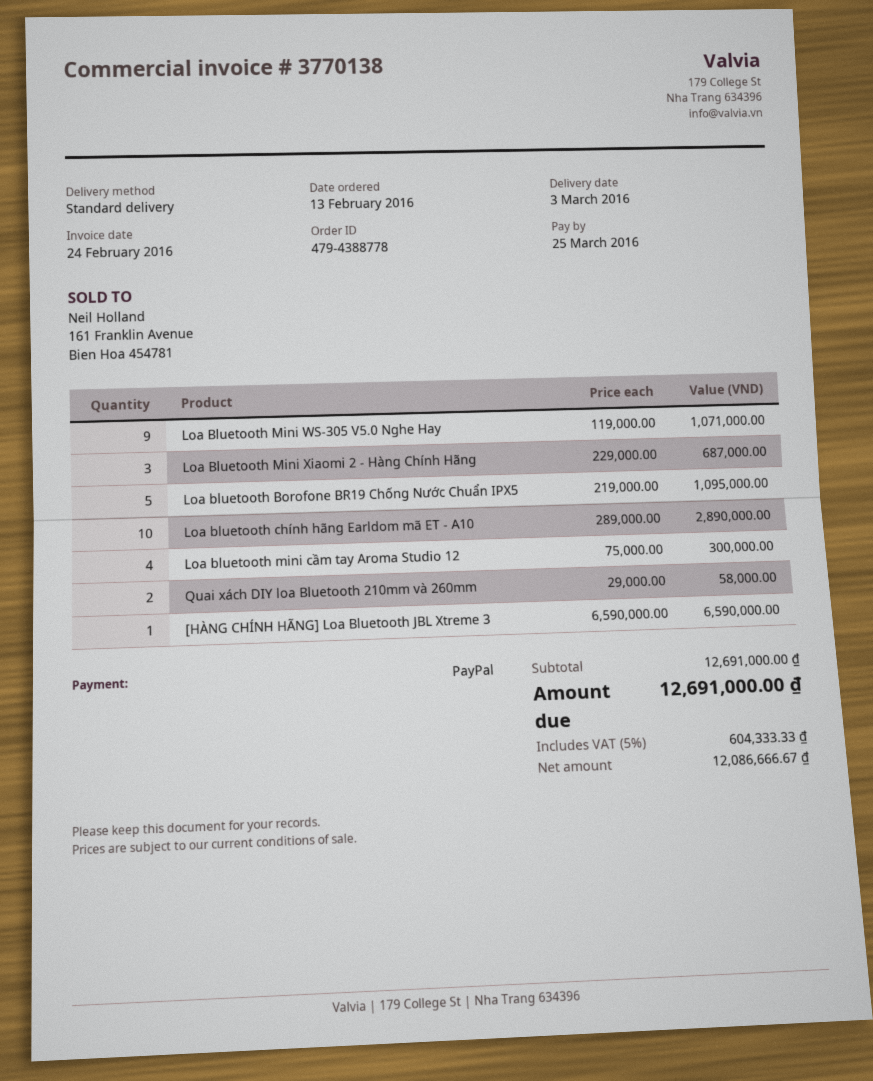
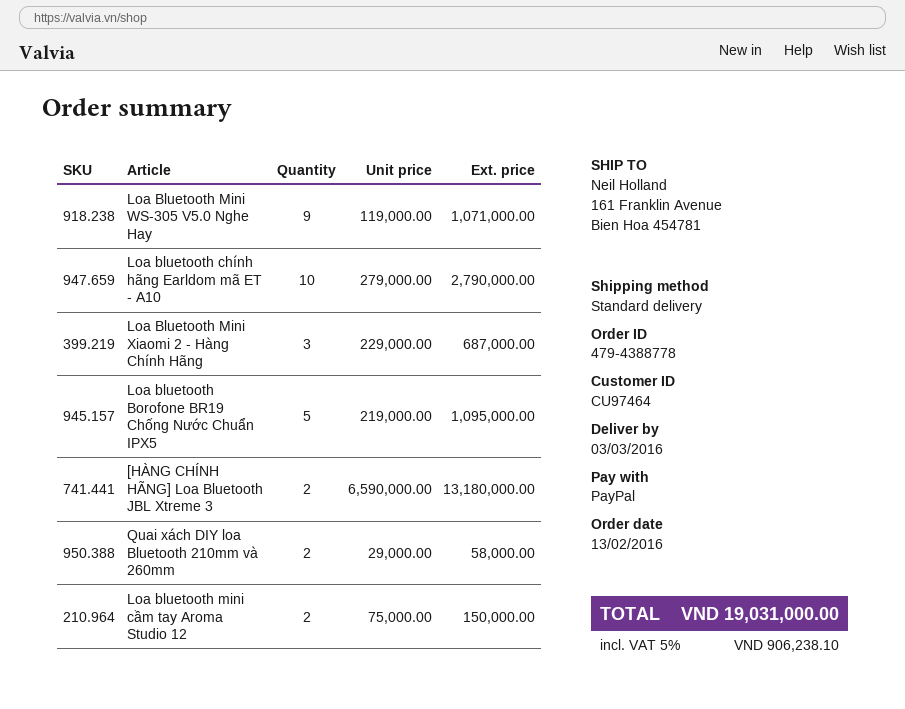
Loa bluetooth chính hãng Earldom mã ET - A10: 10 x 289000.00 = 2890000.00 -> 10 x 279000.00 = 2790000.00
Loa bluetooth mini cầm tay Aroma Studio 12: 4 x 75000.00 = 300000.00 -> 2 x 75000.00 = 150000.00
[HÀNG CHÍNH HÃNG] Loa Bluetooth JBL Xtreme 3: 1 x 6590000.00 = 6590000.00 -> 2 x 6590000.00 = 13180000.00
tax: 5% = 604333.33 -> 5% = 906238.10
total: 12691000.00 -> 19031000.00

